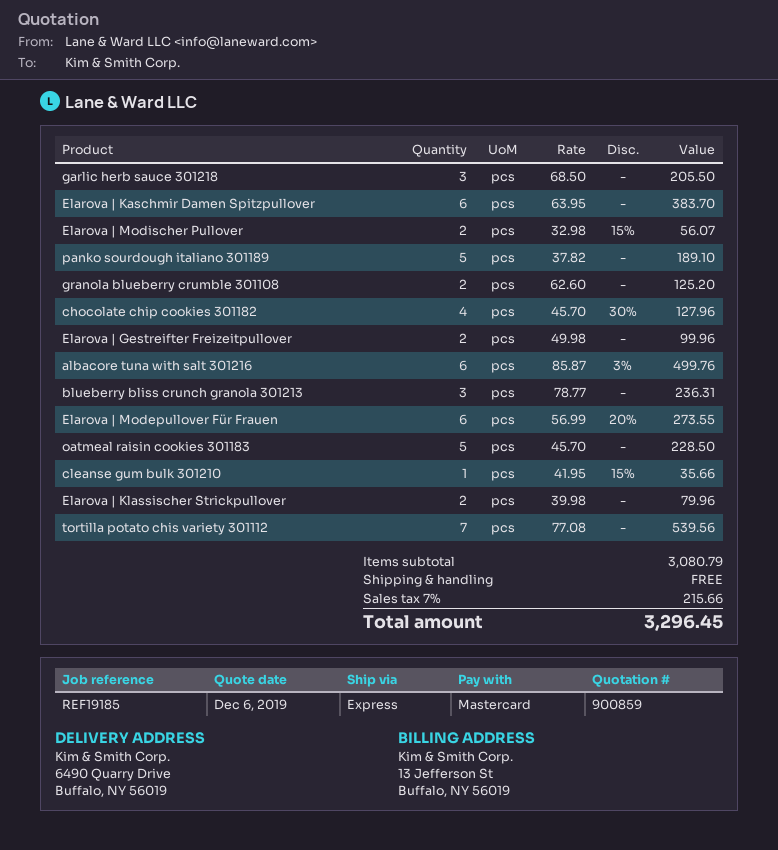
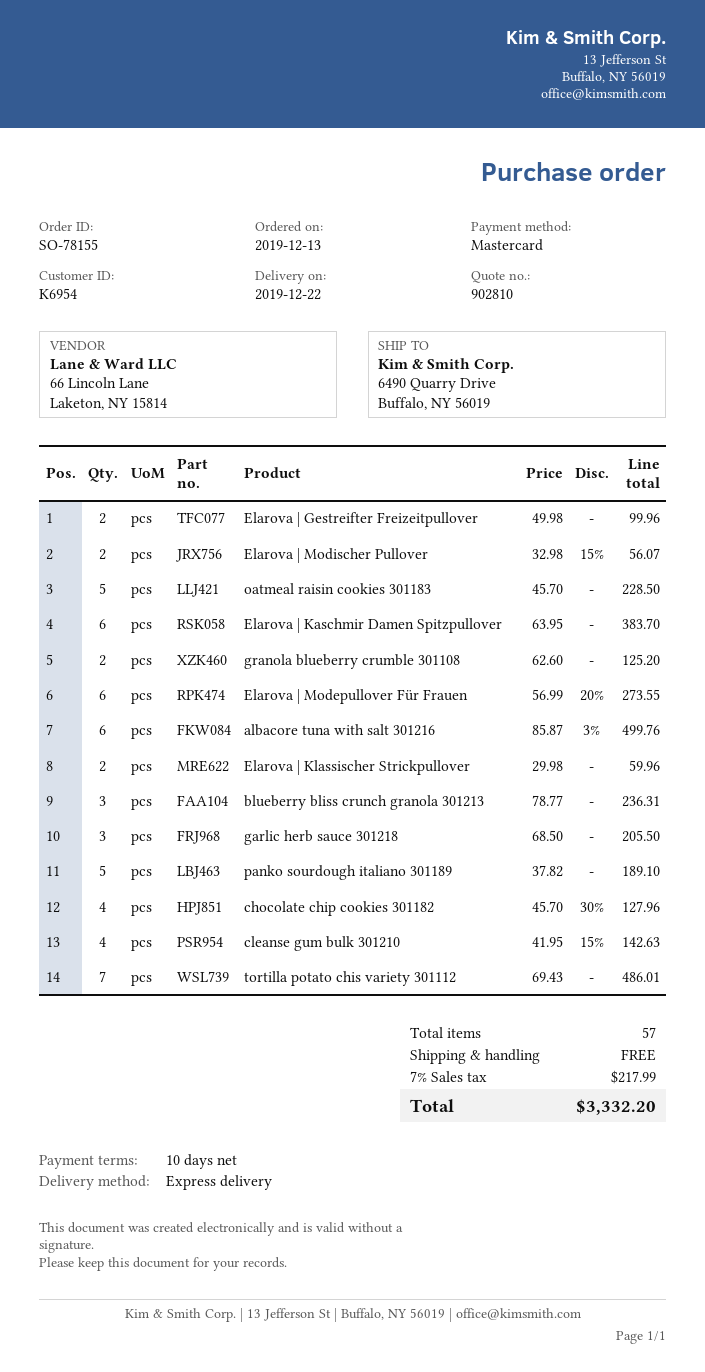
quote number: 900859 -> 902810
cleanse gum bulk 301210: 1 x 41.95 - 15% = 35.66 -> 4 x 41.95 - 15% = 142.63
Elarova | Klassischer Strickpullover: 2 x 39.98 = 79.96 -> 2 x 29.98 = 59.96
tortilla potato chis variety 301112: 7 x 77.08 = 539.56 -> 7 x 69.43 = 486.01
tax: 7% = 215.66 -> 7% = 217.99
total: 3296.45 -> 3332.20

